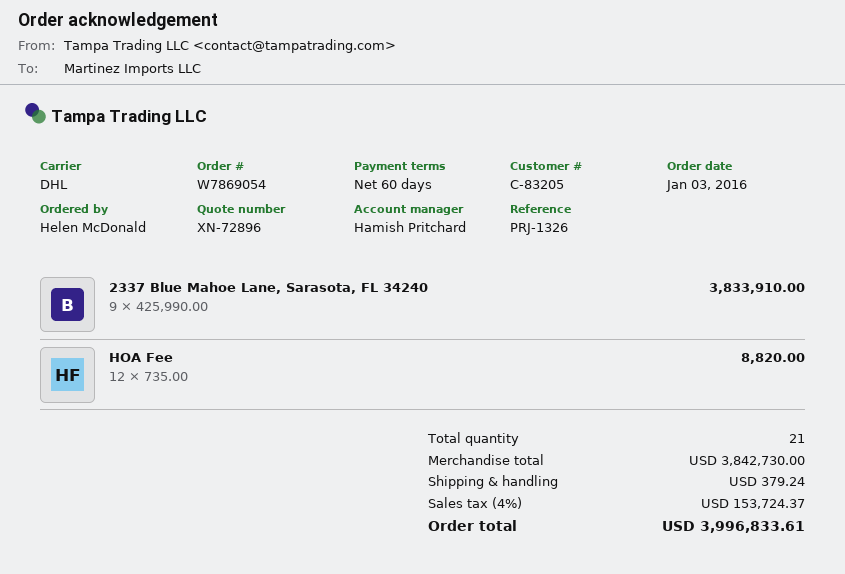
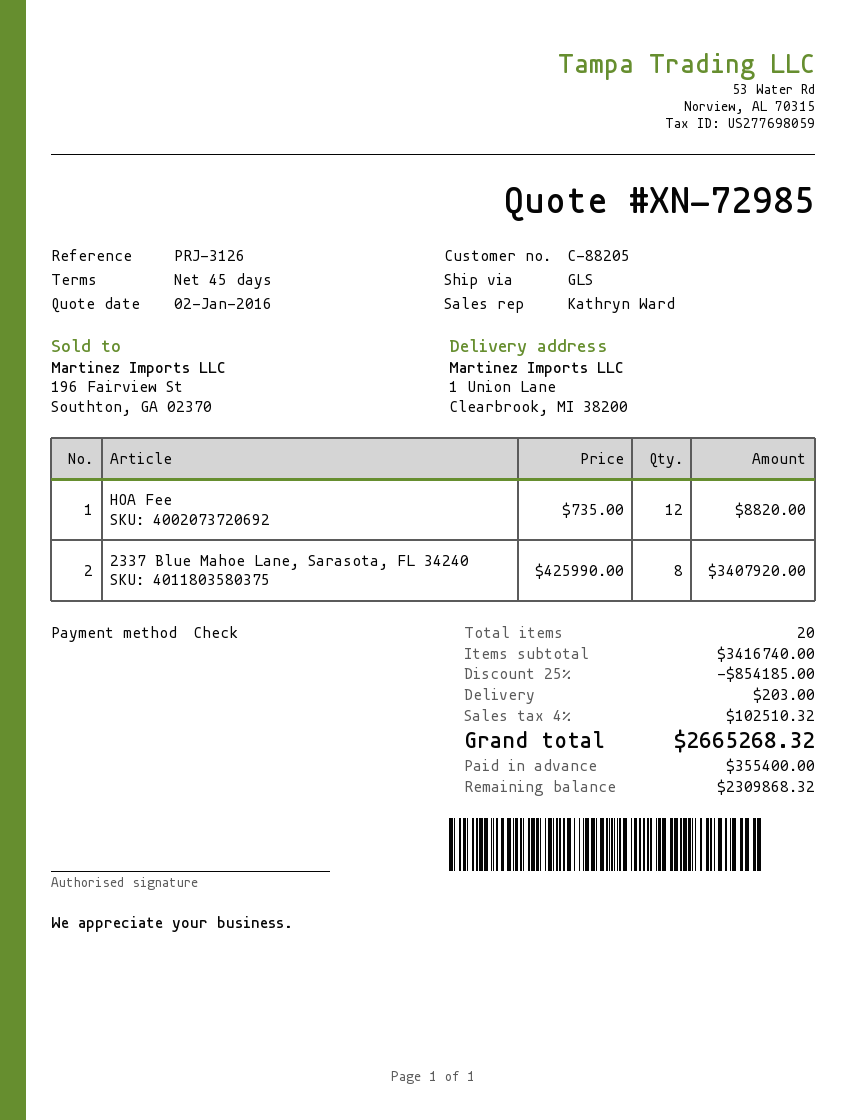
quote number: XN-72896 -> XN-72985
payment terms: 60 days -> 45 days
customer number: C-83205 -> C-88205
reference: PRJ-1326 -> PRJ-3126
sales rep: Hamish Pritchard -> Kathryn Ward
shipping method: DHL -> GLS
2337 Blue Mahoe Lane, Sarasota, FL 34240: 9 x 425990.00 = 3833910.00 -> 8 x 425990.00 = 3407920.00
total quantity: 21 -> 20
subtotal: 3842730.00 -> 3416740.00
discount: none -> 25% = 854185.00
shipping: 379.24 -> 203.00
tax: 4% = 153724.37 -> 4% = 102510.32
total: 3996833.61 -> 2665268.32

